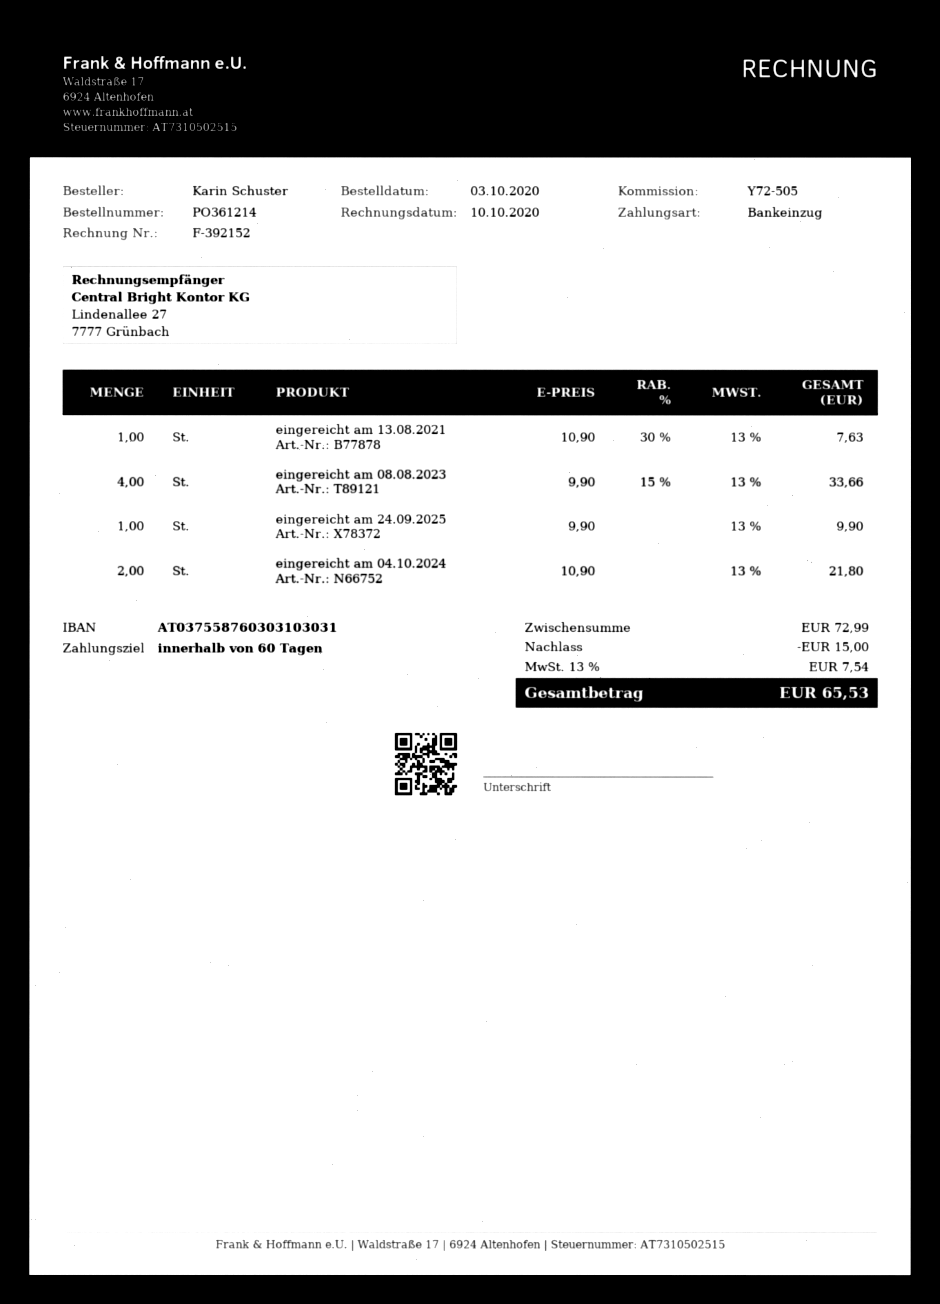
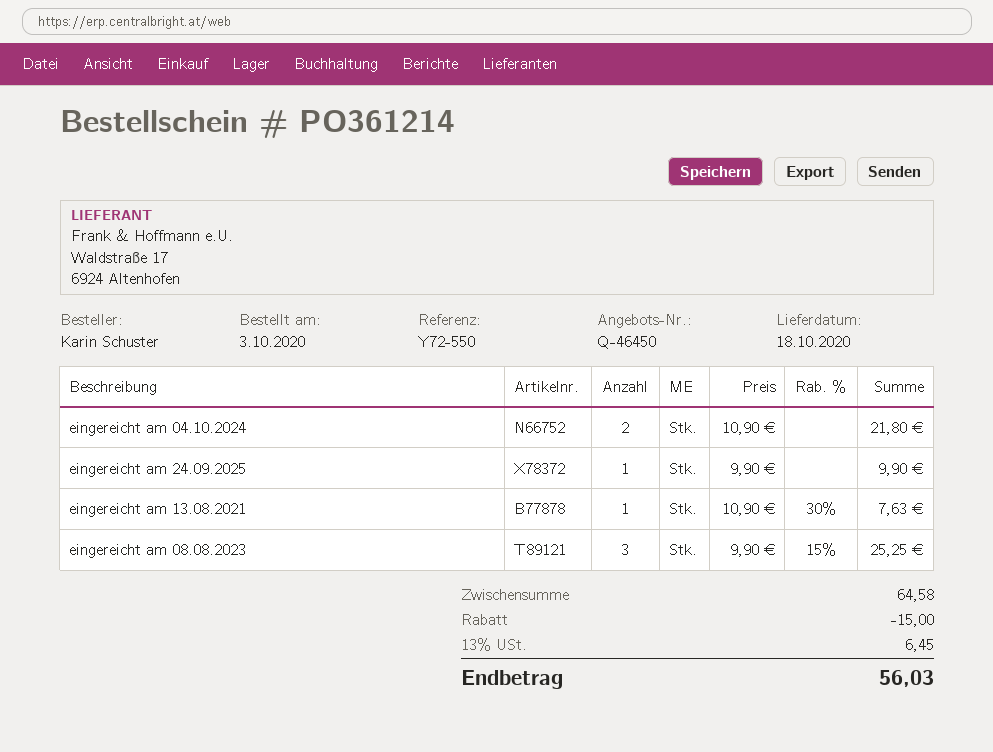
reference: Y72-505 -> Y72-550
eingereicht am 08.08.2023: 4 x 9.90 - 15% = 33.66 -> 3 x 9.90 - 15% = 25.25
subtotal: 72.99 -> 64.58
tax: 13% = 7.54 -> 13% = 6.45
total: 65.53 -> 56.03

